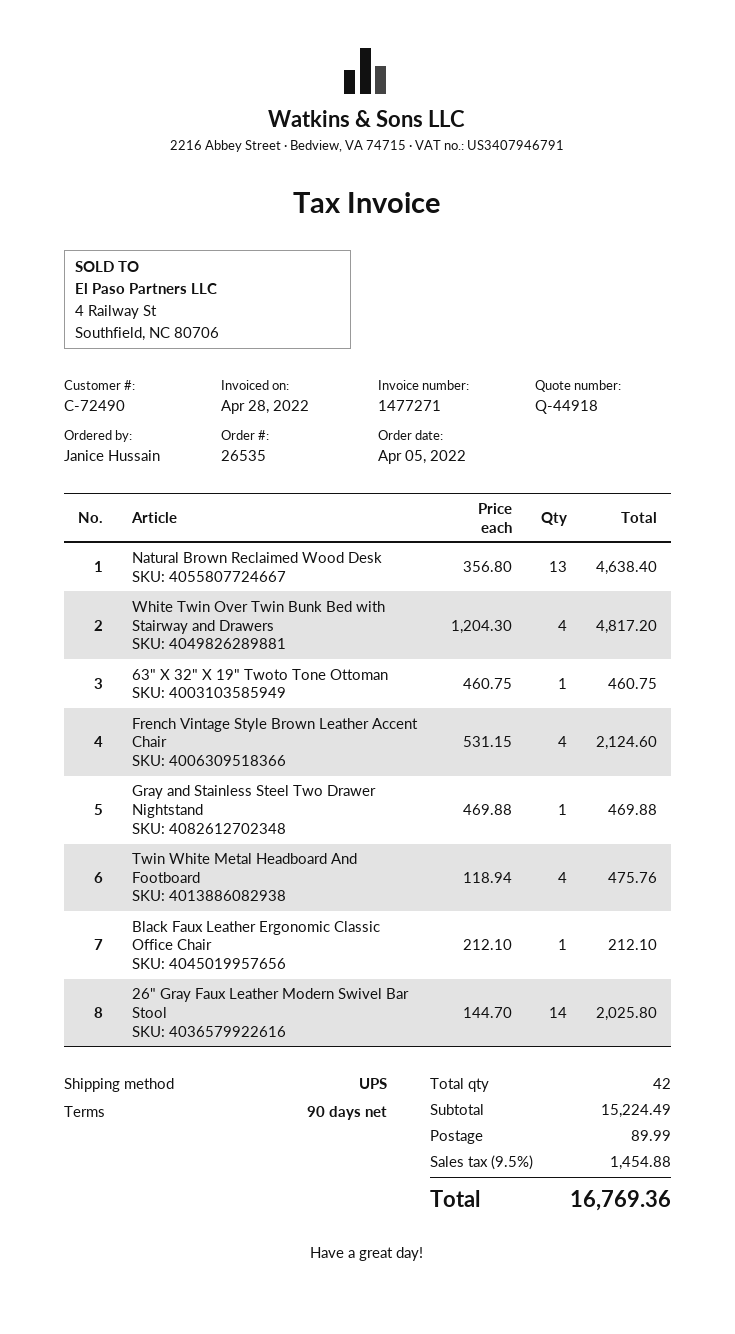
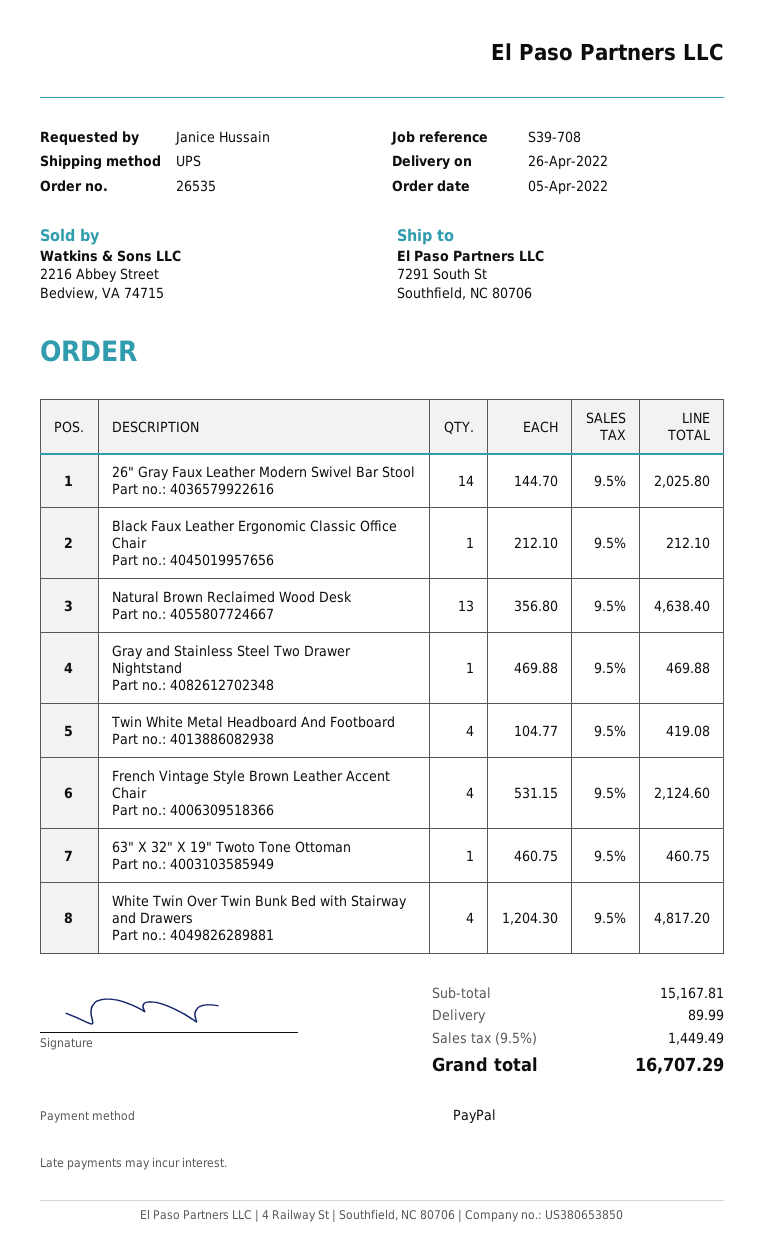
Twin White Metal Headboard And Footboard: 4 x 118.94 = 475.76 -> 4 x 104.77 = 419.08
subtotal: 15224.49 -> 15167.81
tax: 9.5% = 1454.88 -> 9.5% = 1449.49
total: 16769.36 -> 16707.29

